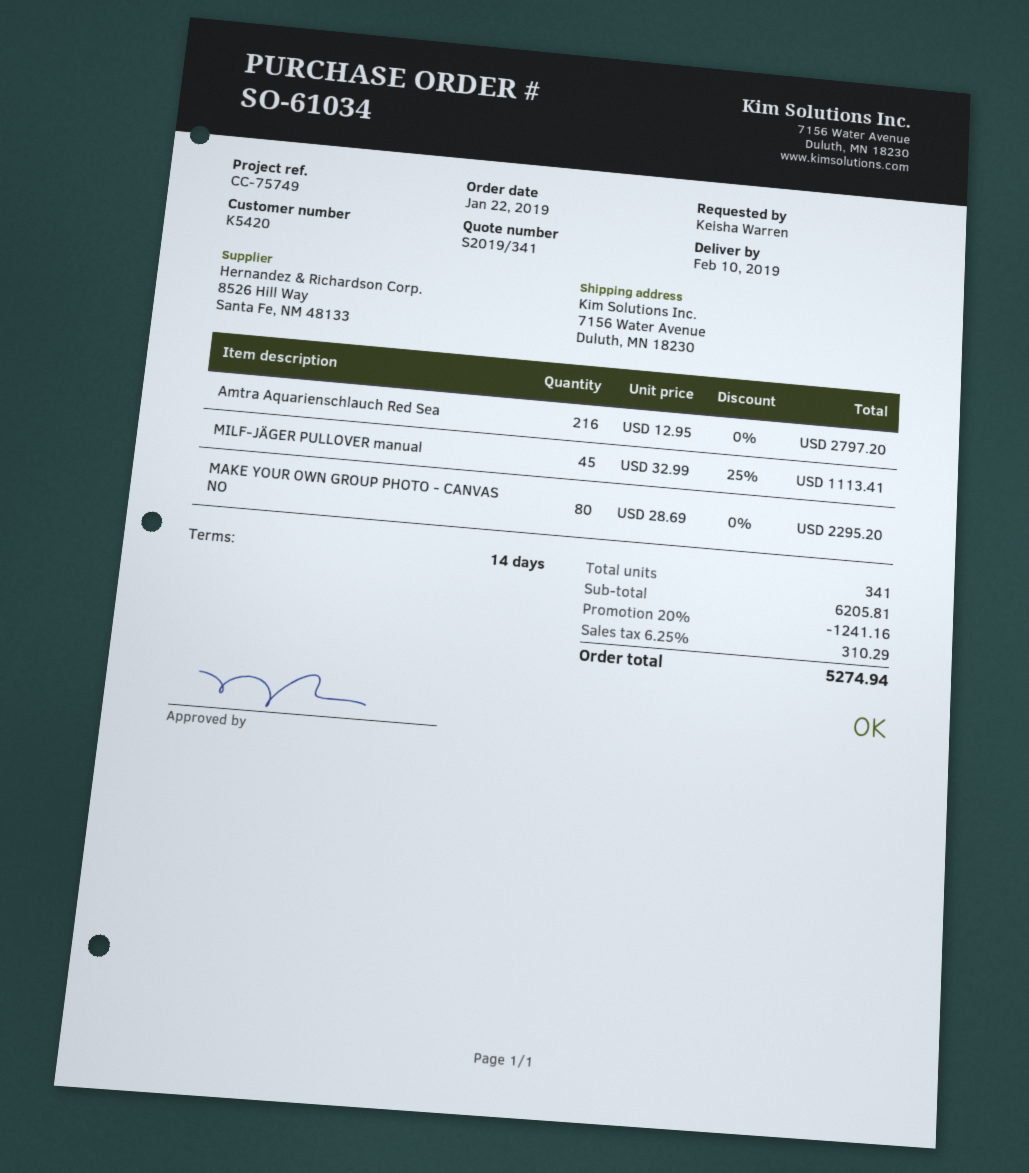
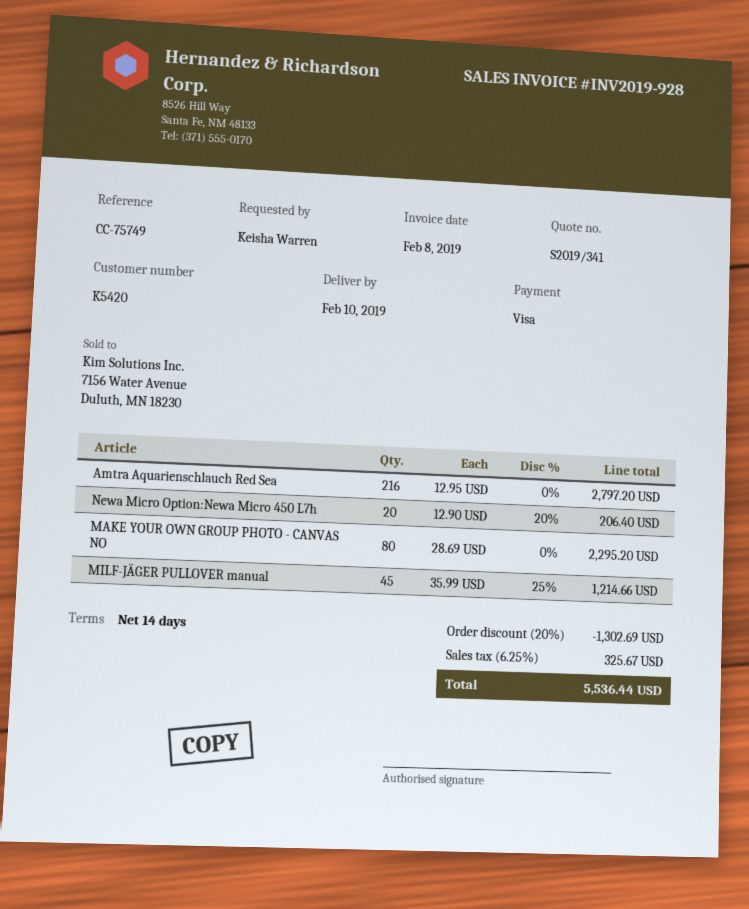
MILF-JÄGER PULLOVER manual: 45 x 32.99 - 25% = 1113.41 -> 45 x 35.99 - 25% = 1214.66
Newa Micro Option:Newa Micro 450 L7h: none -> 20 x 12.90 - 20% = 206.40
discount: 20% = 1241.16 -> 20% = 1302.69
tax: 6.25% = 310.29 -> 6.25% = 325.67
total: 5274.94 -> 5536.44

